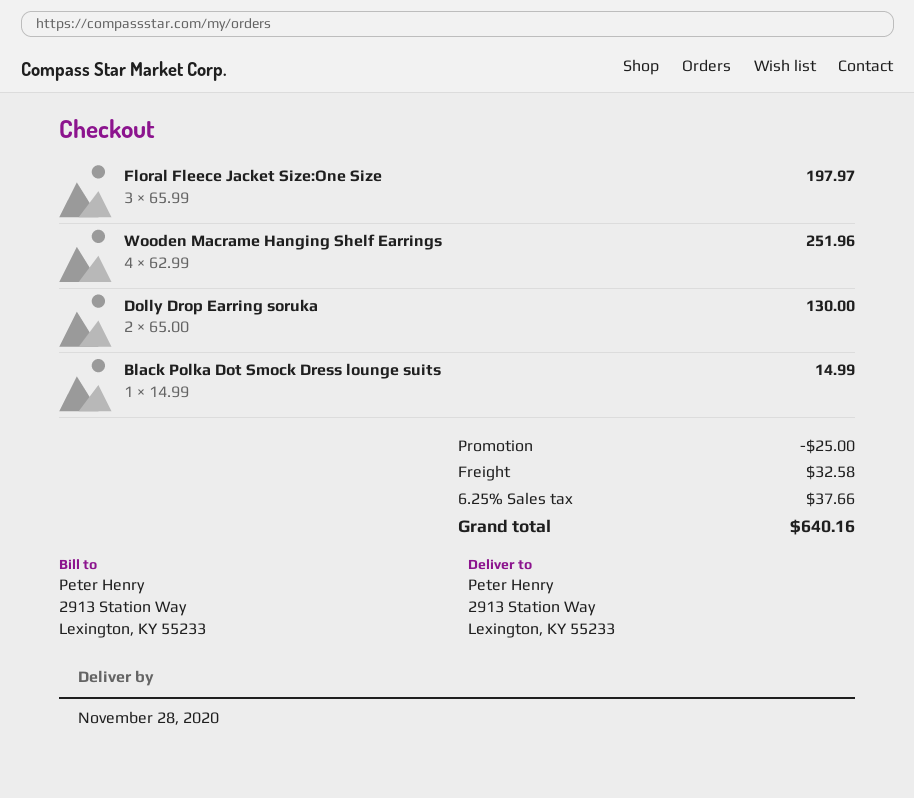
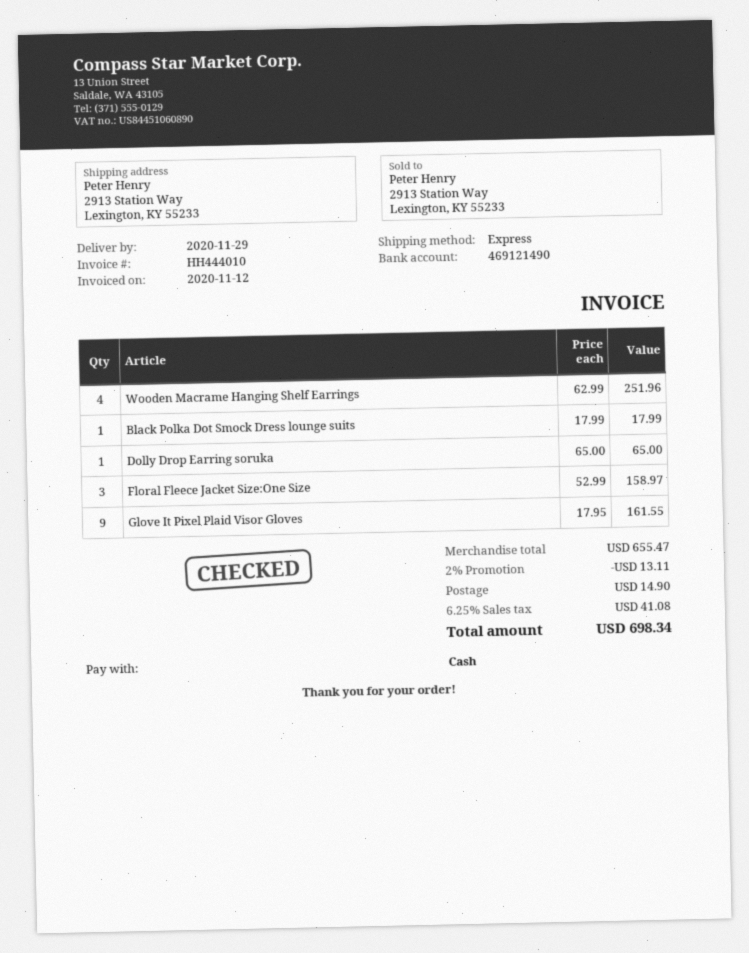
delivery date: 2020-11-28 -> 2020-11-29
Floral Fleece Jacket Size:One Size: 3 x 65.99 = 197.97 -> 3 x 52.99 = 158.97
Dolly Drop Earring soruka: 2 x 65.00 = 130.00 -> 1 x 65.00 = 65.00
Black Polka Dot Smock Dress lounge suits: 1 x 14.99 = 14.99 -> 1 x 17.99 = 17.99
Glove It Pixel Plaid Visor Gloves: none -> 9 x 17.95 = 161.55
discount: 25.00 -> 13.11
shipping: 32.58 -> 14.90
tax: 6.25% = 37.66 -> 6.25% = 41.08
total: 640.16 -> 698.34

